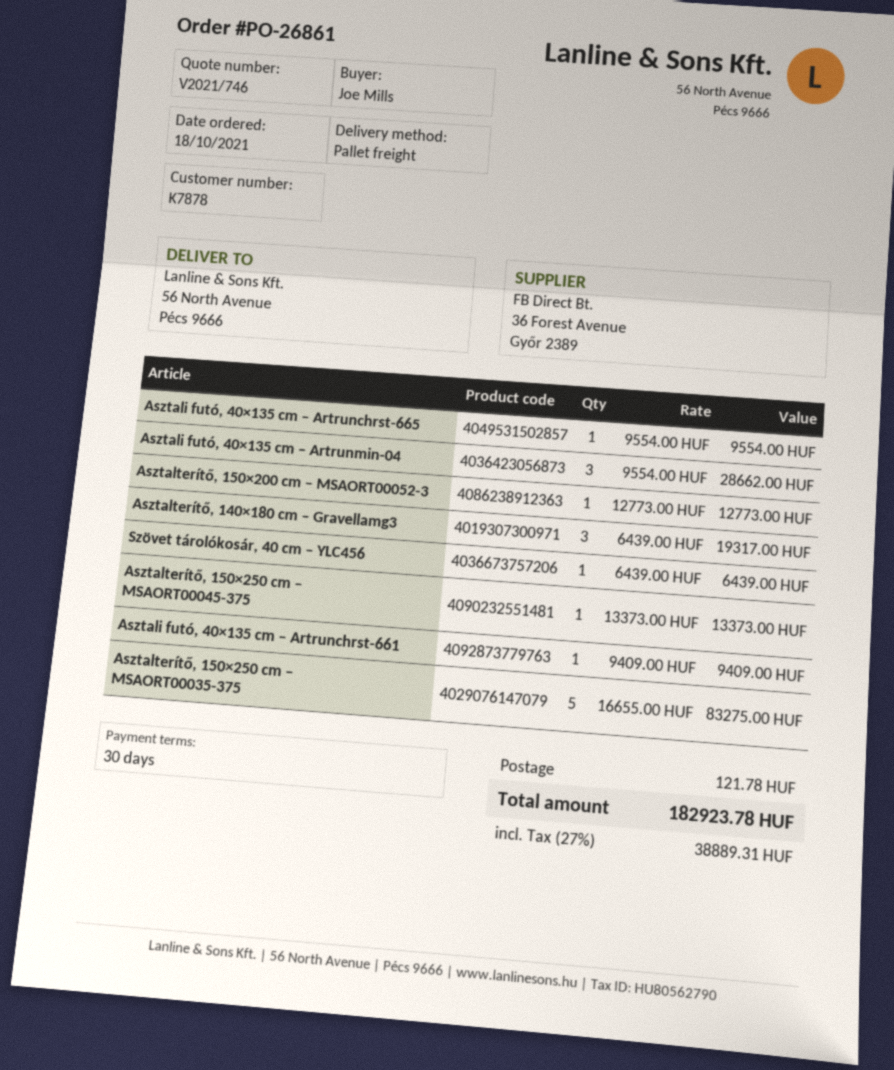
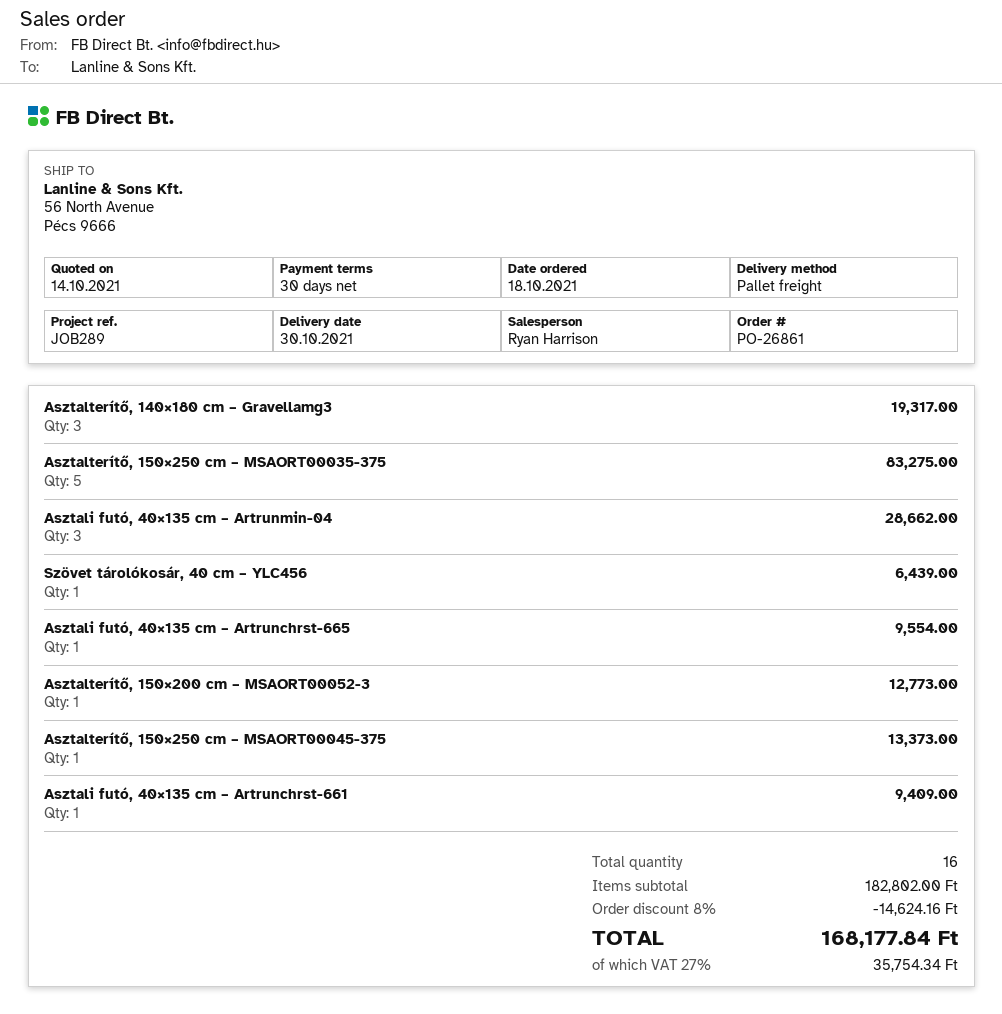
discount: none -> 8% = 14624.16
shipping: 121.78 -> none
tax: 27% = 38889.31 -> 27% = 35754.34
total: 182923.78 -> 168177.84

